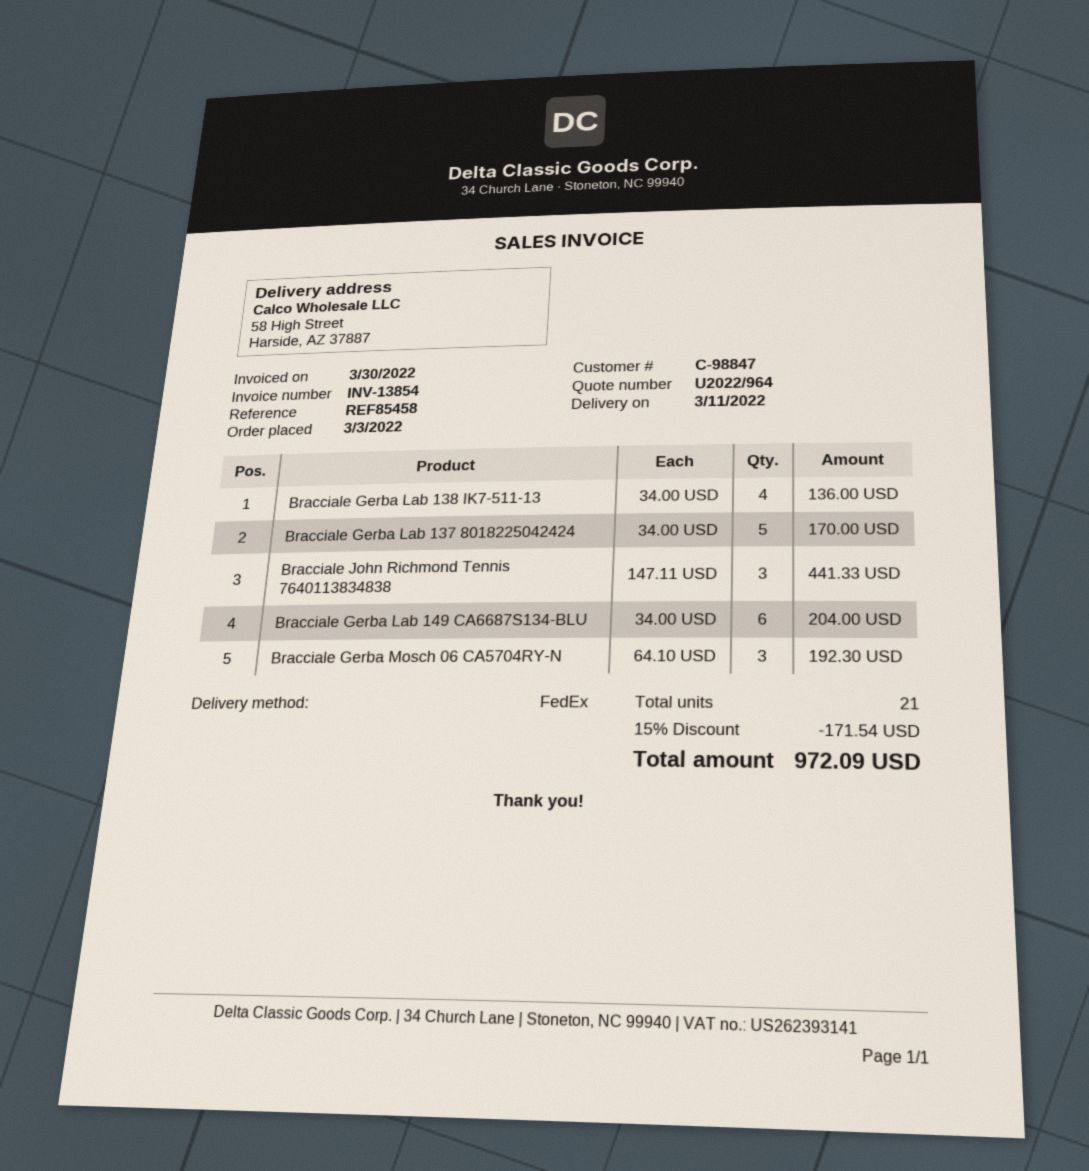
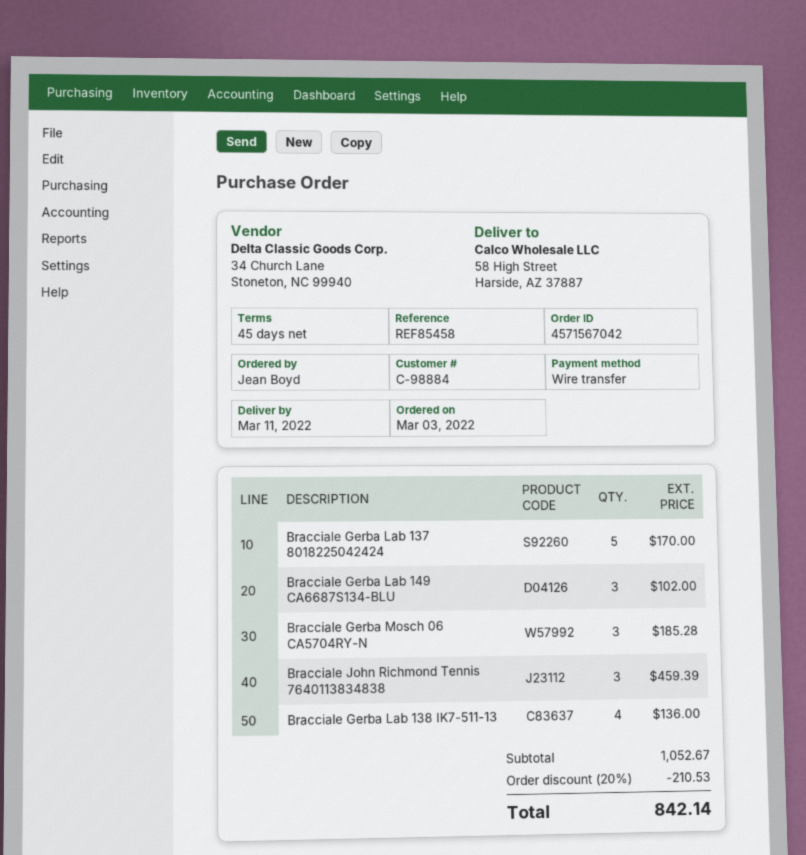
customer number: C-98847 -> C-98884
Bracciale John Richmond Tennis 7640113834838: 3 for 441.33 -> 3 for 459.39
Bracciale Gerba Lab 149 CA6687S134-BLU: 6 for 204.00 -> 3 for 102.00
Bracciale Gerba Mosch 06 CA5704RY-N: 3 for 192.30 -> 3 for 185.28
discount: 15% = 171.54 -> 20% = 210.53
total: 972.09 -> 842.14

